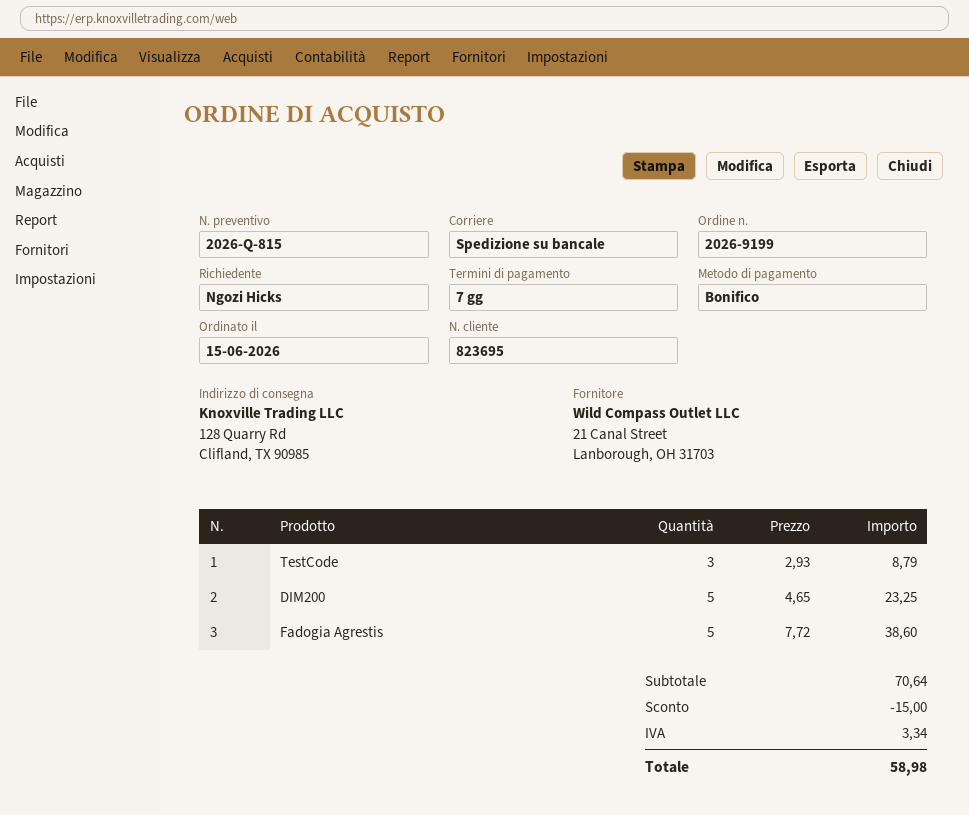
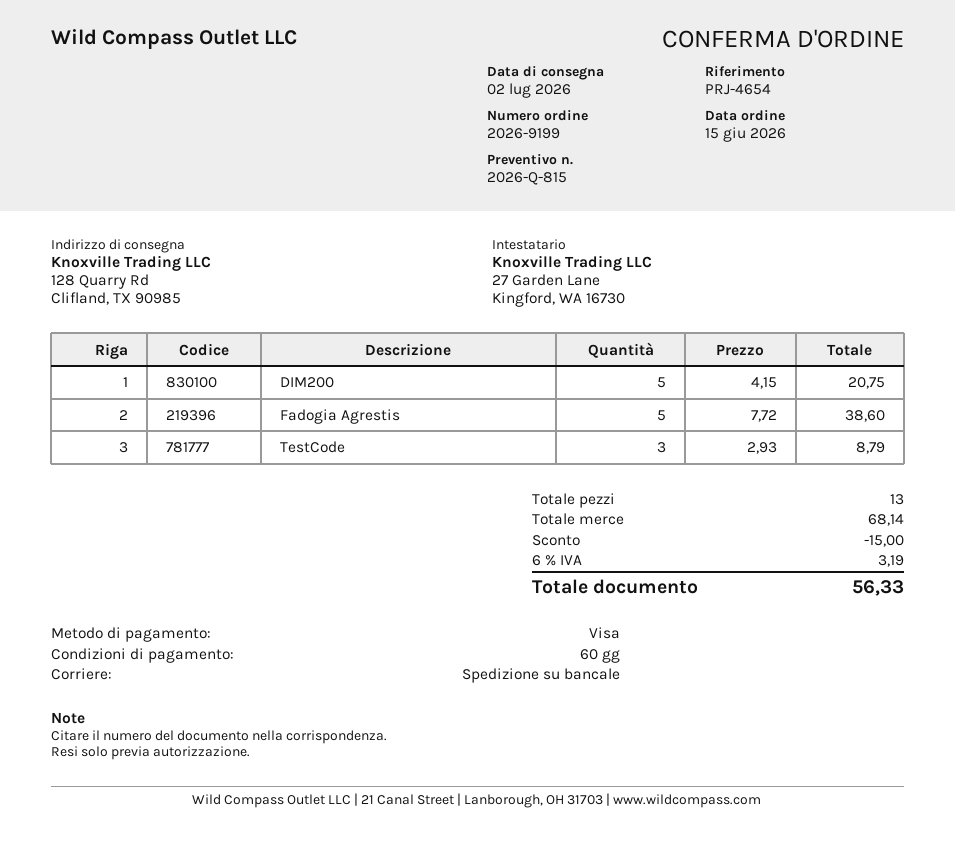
payment terms: 7 days -> 60 days
payment method: bank transfer -> Visa
DIM200: 5 x 4.65 = 23.25 -> 5 x 4.15 = 20.75
subtotal: 70.64 -> 68.14
tax: 3.34 -> 3.19
total: 58.98 -> 56.33

